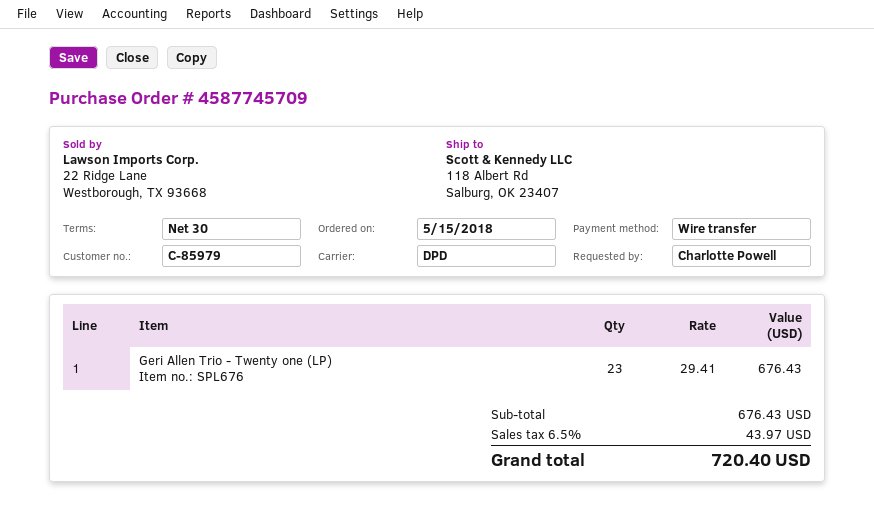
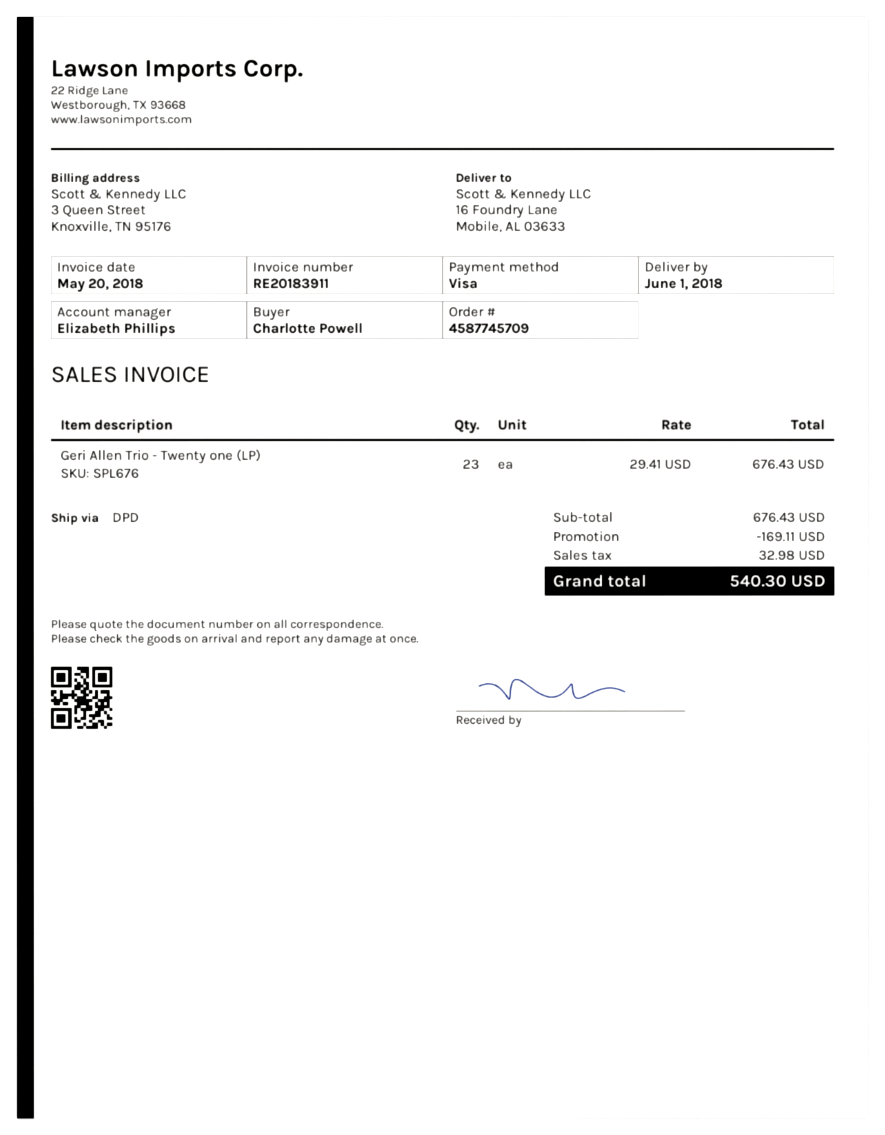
payment method: bank transfer -> Visa
ship to: 118 Albert Rd, Salburg, OK 23407 -> 16 Foundry Lane, Mobile, AL 03633
discount: none -> 169.11
tax: 43.97 -> 32.98
total: 720.40 -> 540.30

